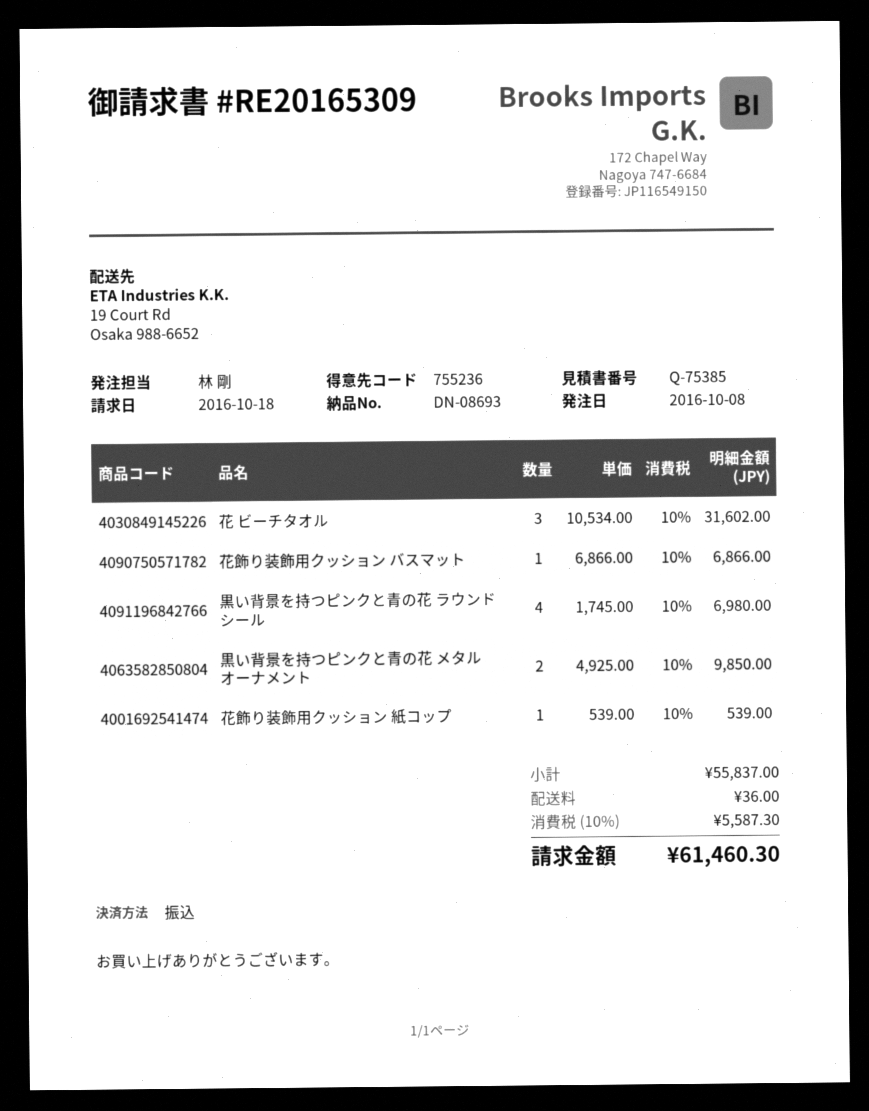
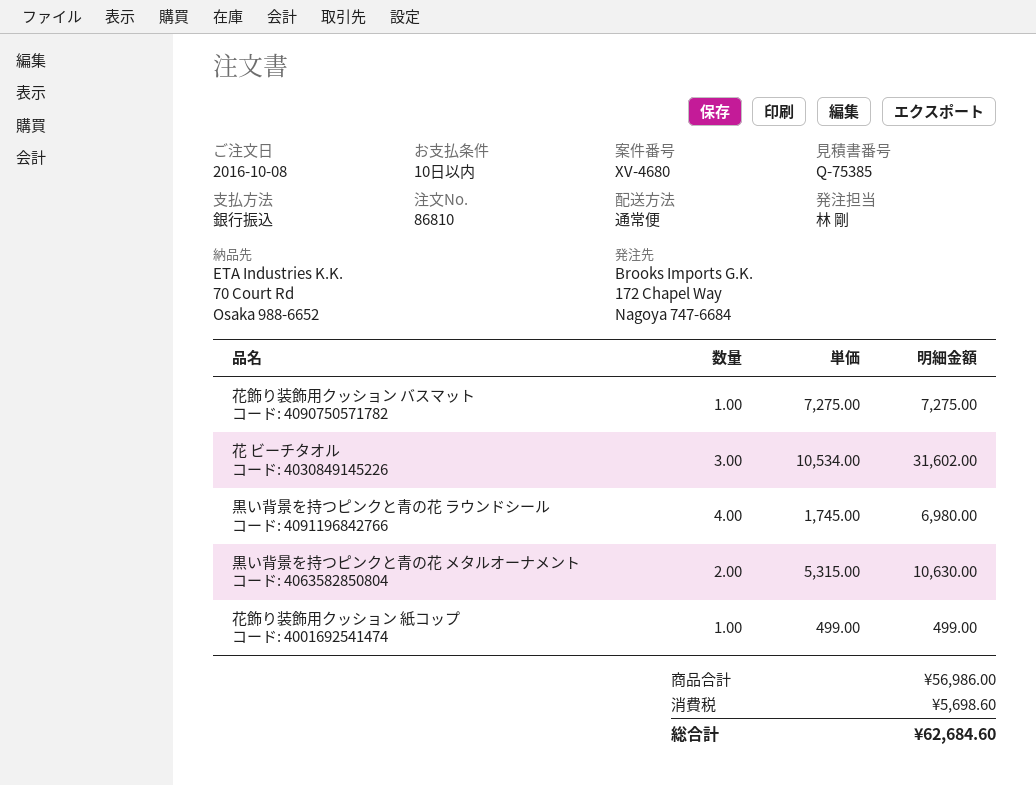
ship to: 19 Court Rd, Osaka 988-6652 -> 70 Court Rd, Osaka 988-6652
花飾り装飾用クッション バスマット: 1 x 6866.00 = 6866.00 -> 1 x 7275.00 = 7275.00
黒い背景を持つピンクと青の花 メタルオーナメント: 2 x 4925.00 = 9850.00 -> 2 x 5315.00 = 10630.00
花飾り装飾用クッション 紙コップ: 1 x 539.00 = 539.00 -> 1 x 499.00 = 499.00
subtotal: 55837.00 -> 56986.00
shipping: 36.00 -> none
tax: 5587.30 -> 5698.60
total: 61460.30 -> 62684.60

